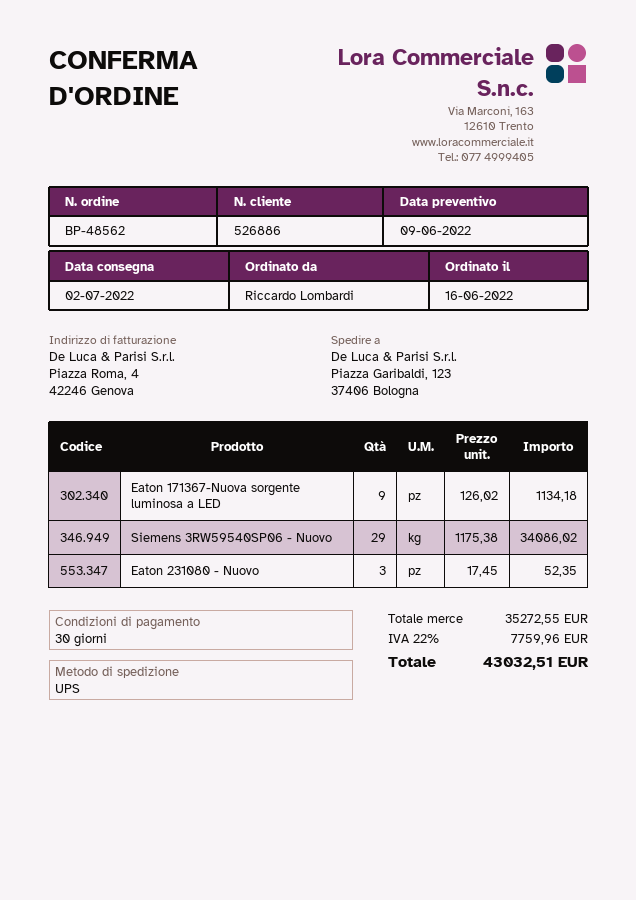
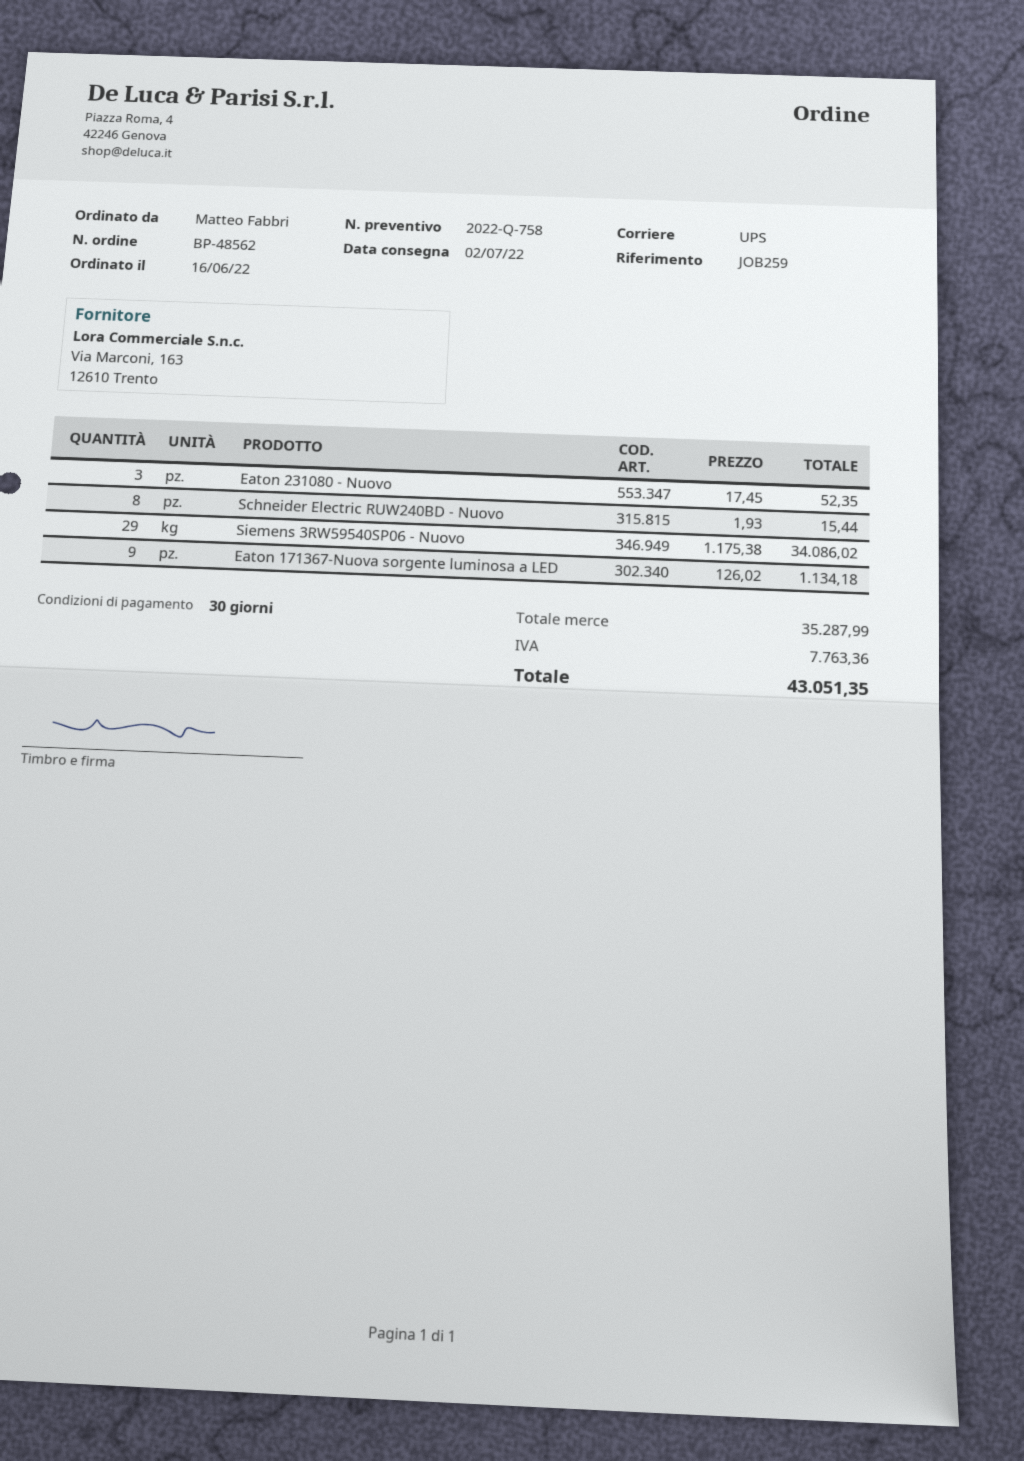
ordered by: Riccardo Lombardi -> Matteo Fabbri
Schneider Electric RUW240BD - Nuovo: none -> 8 x 1.93 = 15.44
subtotal: 35272.55 -> 35287.99
tax: 7759.96 -> 7763.36
total: 43032.51 -> 43051.35

